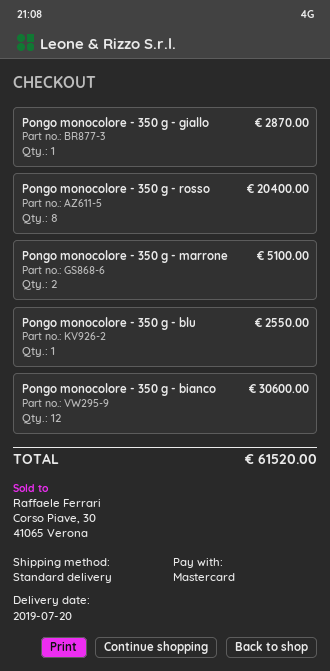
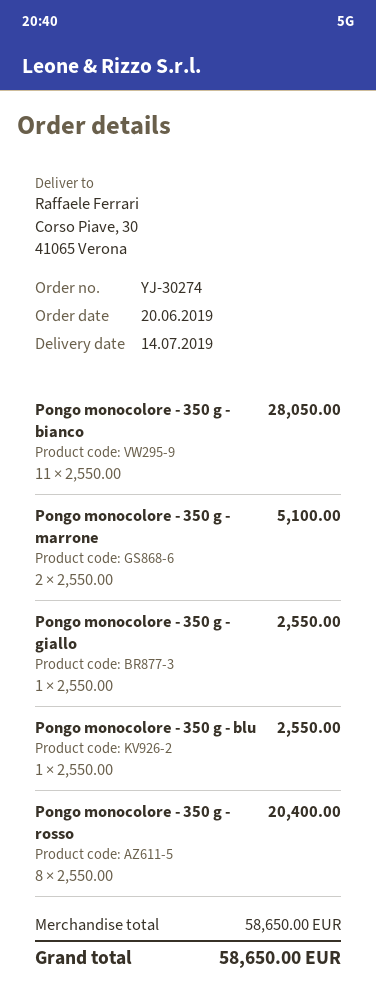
delivery date: 2019-07-20 -> 2019-07-14
Pongo monocolore - 350 g - giallo: 1 for 2870.00 -> 1 for 2550.00
Pongo monocolore - 350 g - bianco: 12 for 30600.00 -> 11 for 28050.00
total: 61520.00 -> 58650.00

